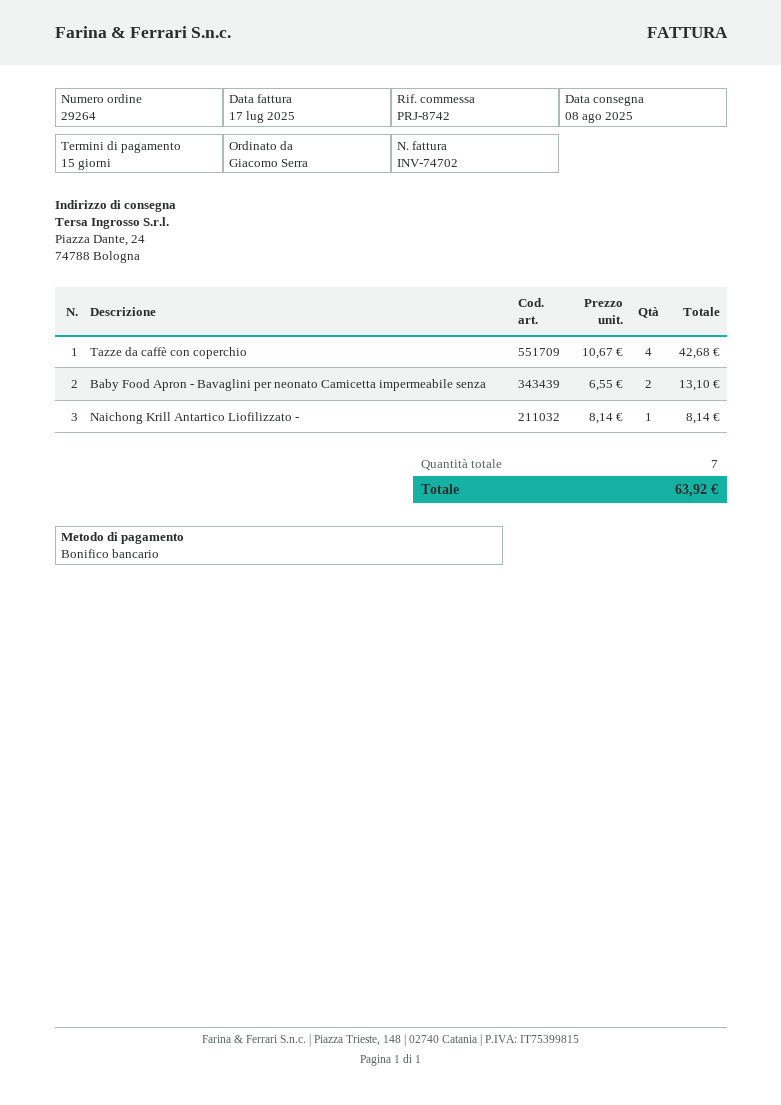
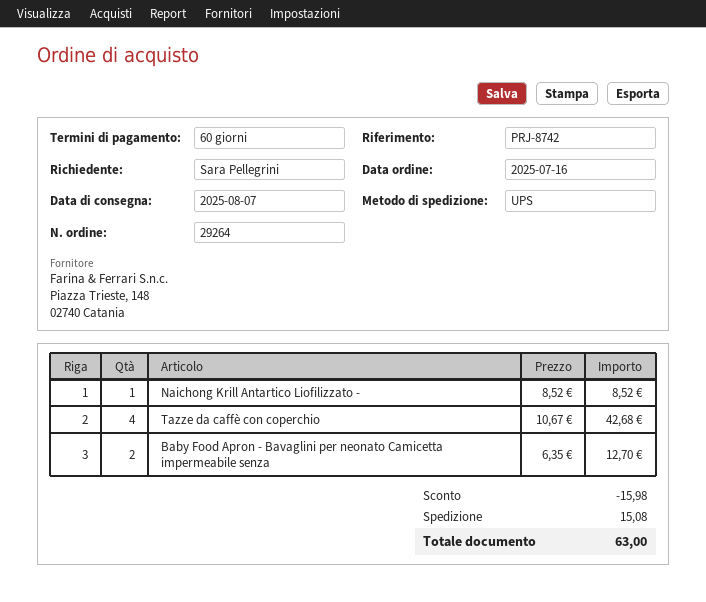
delivery date: 2025-08-08 -> 2025-08-07
payment terms: 15 days -> 60 days
ordered by: Giacomo Serra -> Sara Pellegrini
Baby Food Apron - Bavaglini per neonato Camicetta impermeabile senza: 2 x 6.55 = 13.10 -> 2 x 6.35 = 12.70
Naichong Krill Antartico Liofilizzato -: 1 x 8.14 = 8.14 -> 1 x 8.52 = 8.52
discount: none -> 15.98
shipping: none -> 15.08
total: 63.92 -> 63.00

